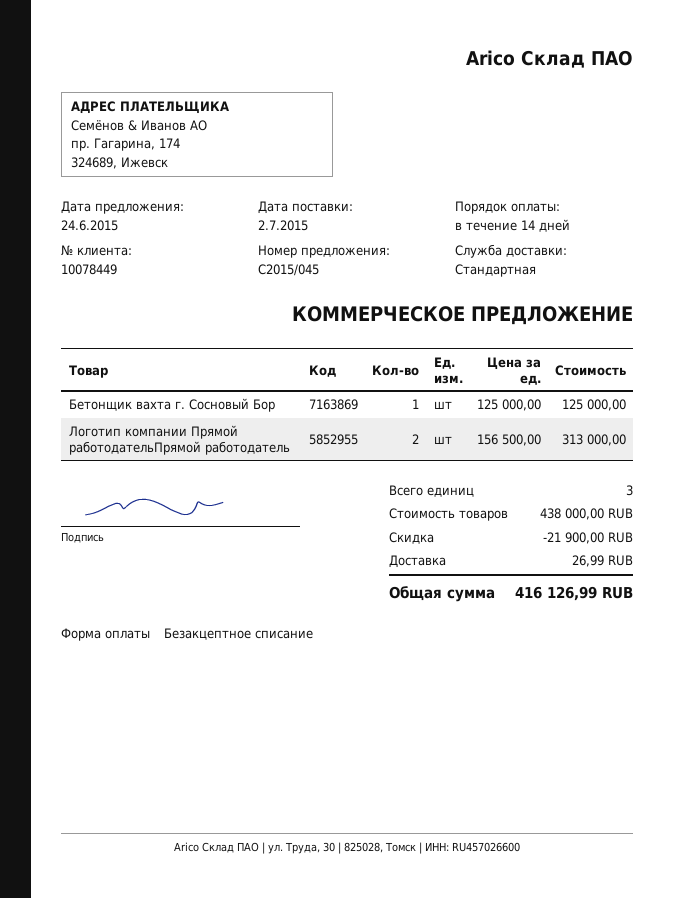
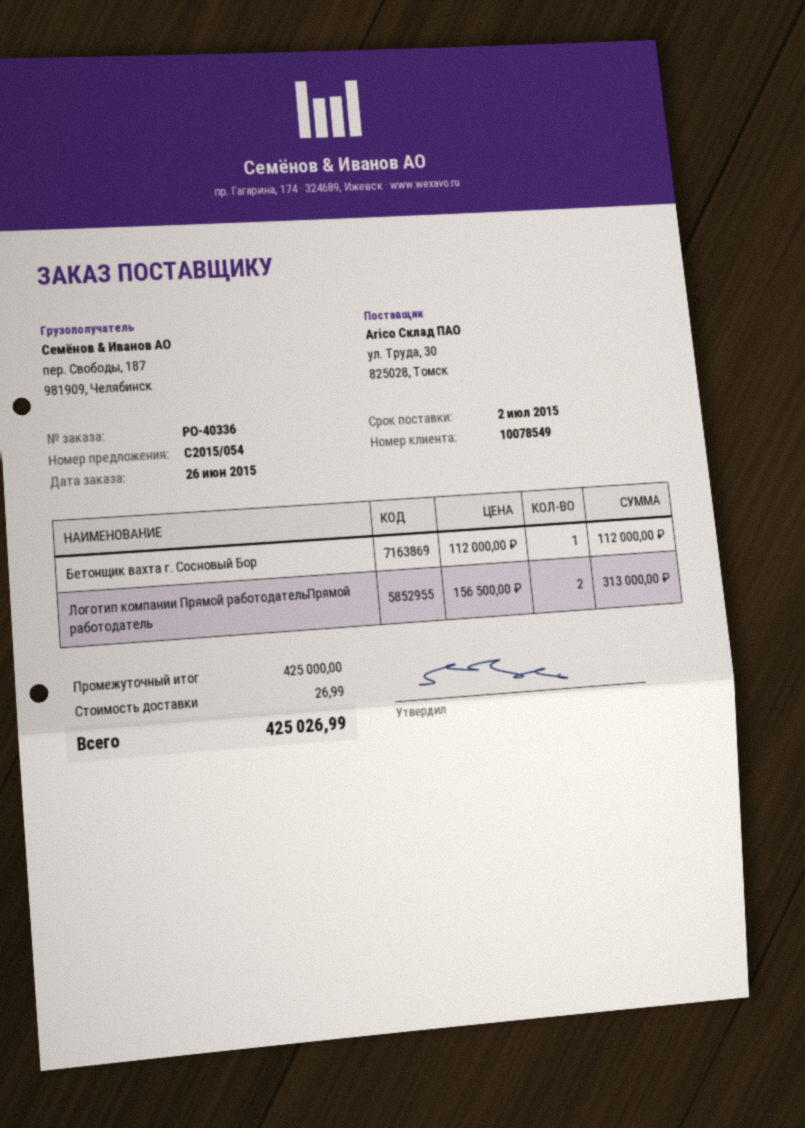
quote number: C2015/045 -> C2015/054
customer number: 10078449 -> 10078549
Бетонщик вахта г. Сосновый Бор: 1 x 125000.00 = 125000.00 -> 1 x 112000.00 = 112000.00
subtotal: 438000.00 -> 425000.00
discount: 21900.00 -> none
total: 416126.99 -> 425026.99

